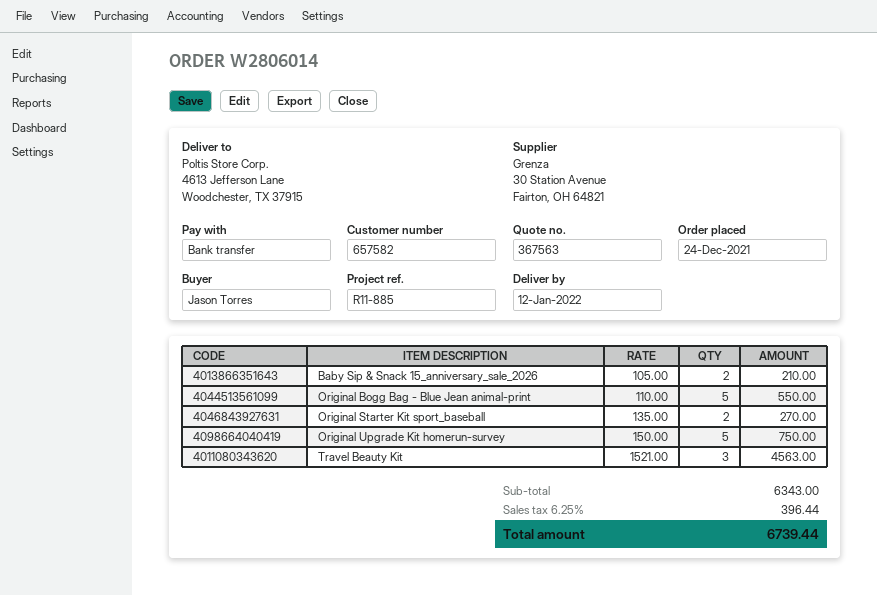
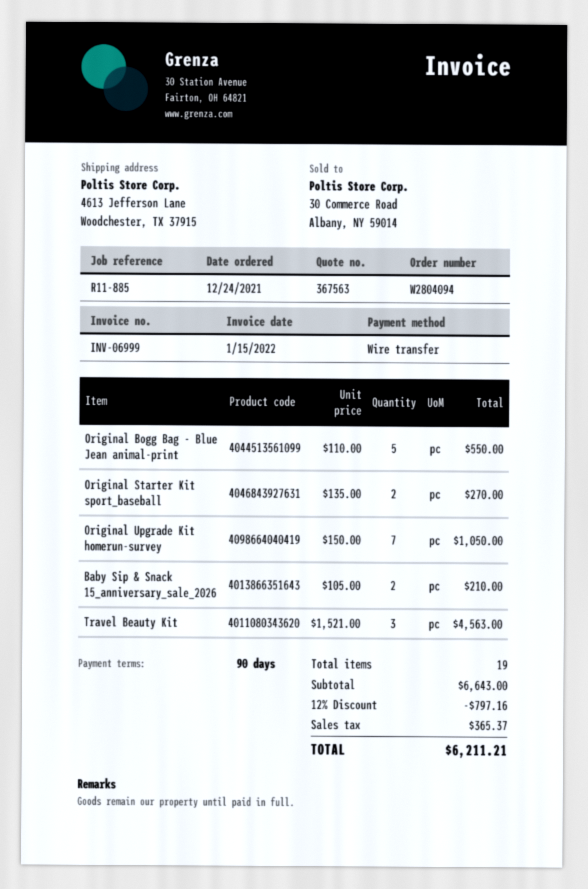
order number: W2806014 -> W2804094
Original Upgrade Kit homerun-survey: 5 x 150.00 = 750.00 -> 7 x 150.00 = 1050.00
subtotal: 6343.00 -> 6643.00
discount: none -> 12% = 797.16
tax: 396.44 -> 365.37
total: 6739.44 -> 6211.21

